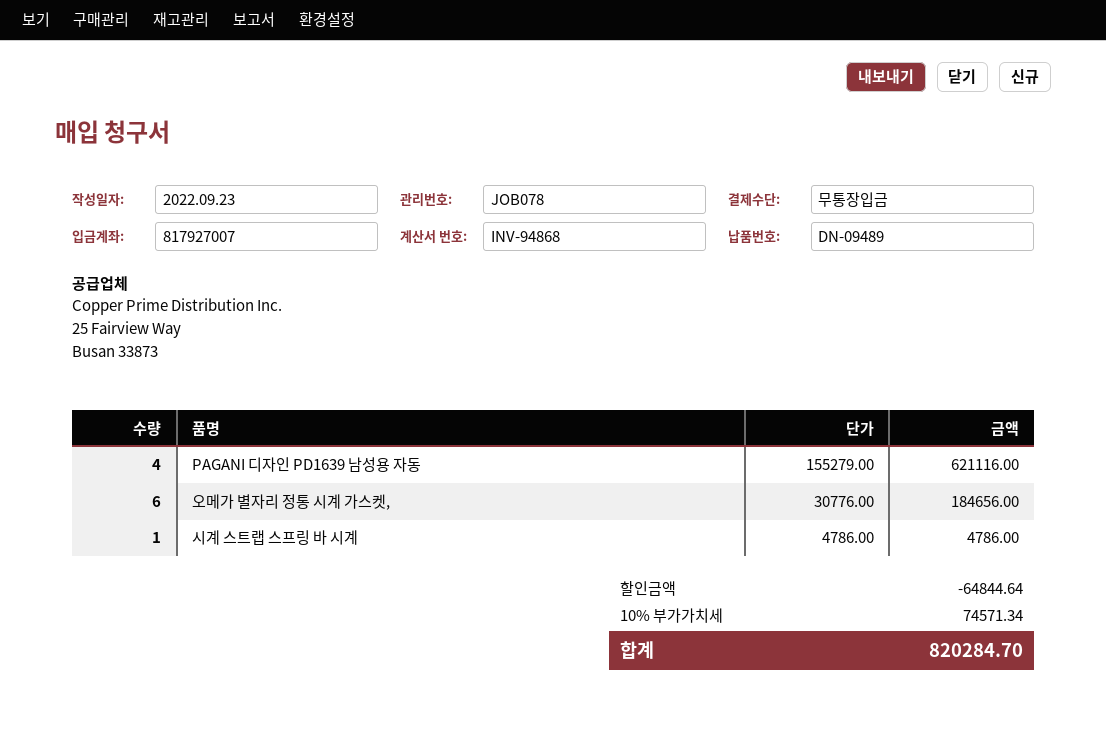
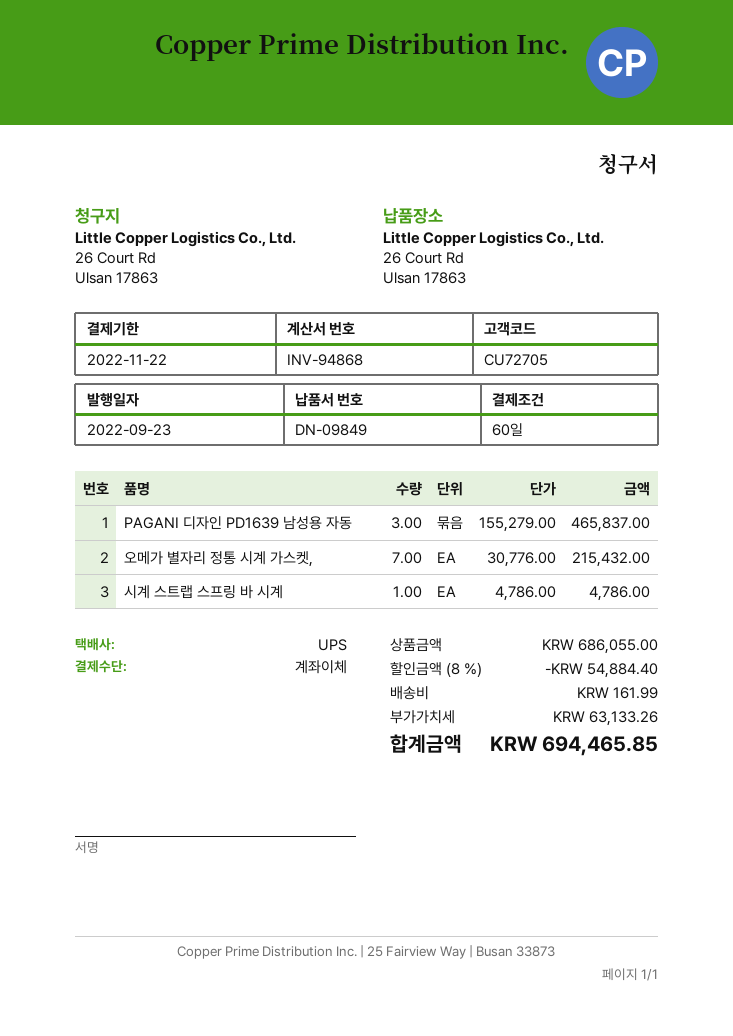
delivery note number: DN-09489 -> DN-09849
PAGANI 디자인 PD1639 남성용 자동: 4 x 155279.00 = 621116.00 -> 3 x 155279.00 = 465837.00
오메가 별자리 정통 시계 가스켓,: 6 x 30776.00 = 184656.00 -> 7 x 30776.00 = 215432.00
discount: 64844.64 -> 54884.40
shipping: none -> 161.99
tax: 74571.34 -> 63133.26
total: 820284.70 -> 694465.85

